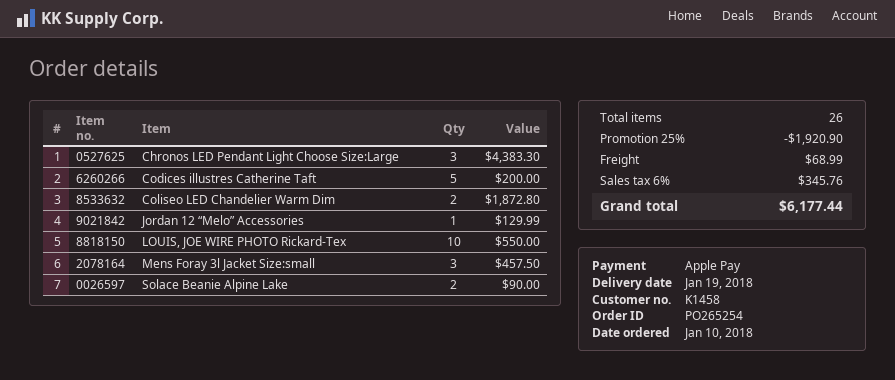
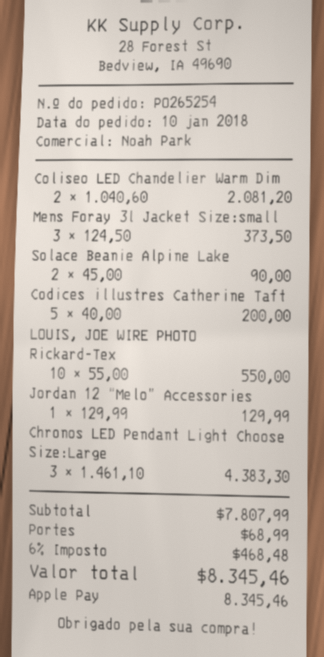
Coliseo LED Chandelier Warm Dim: 2 for 1872.80 -> 2 for 2081.20
Mens Foray 3l Jacket Size:small: 3 for 457.50 -> 3 for 373.50
discount: 25% = 1920.90 -> none
tax: 6% = 345.76 -> 6% = 468.48
total: 6177.44 -> 8345.46

